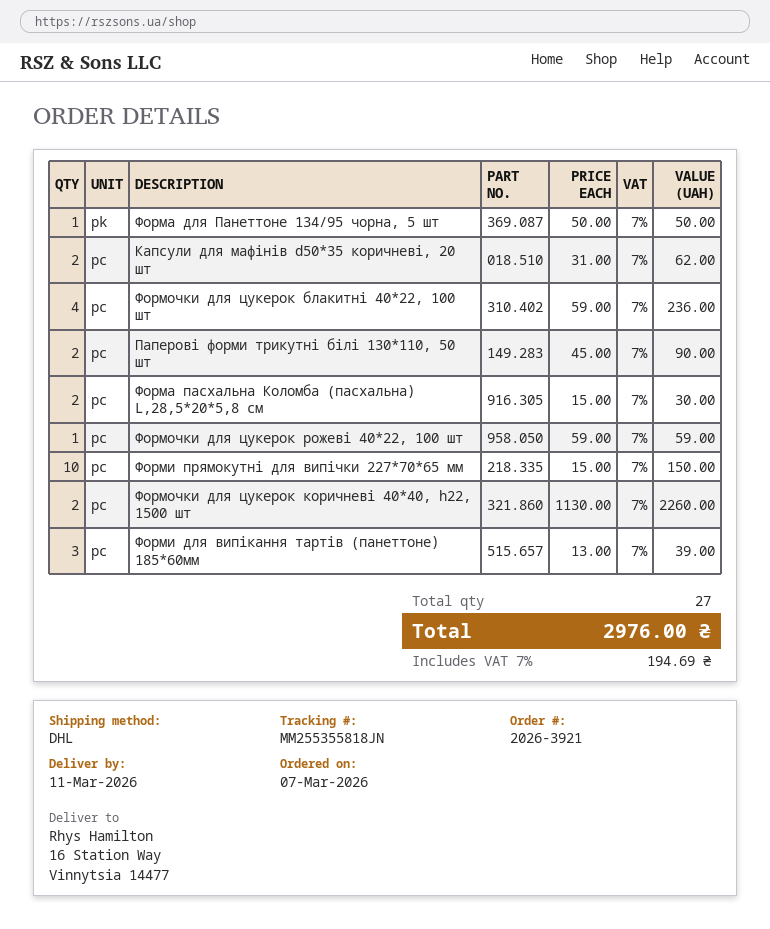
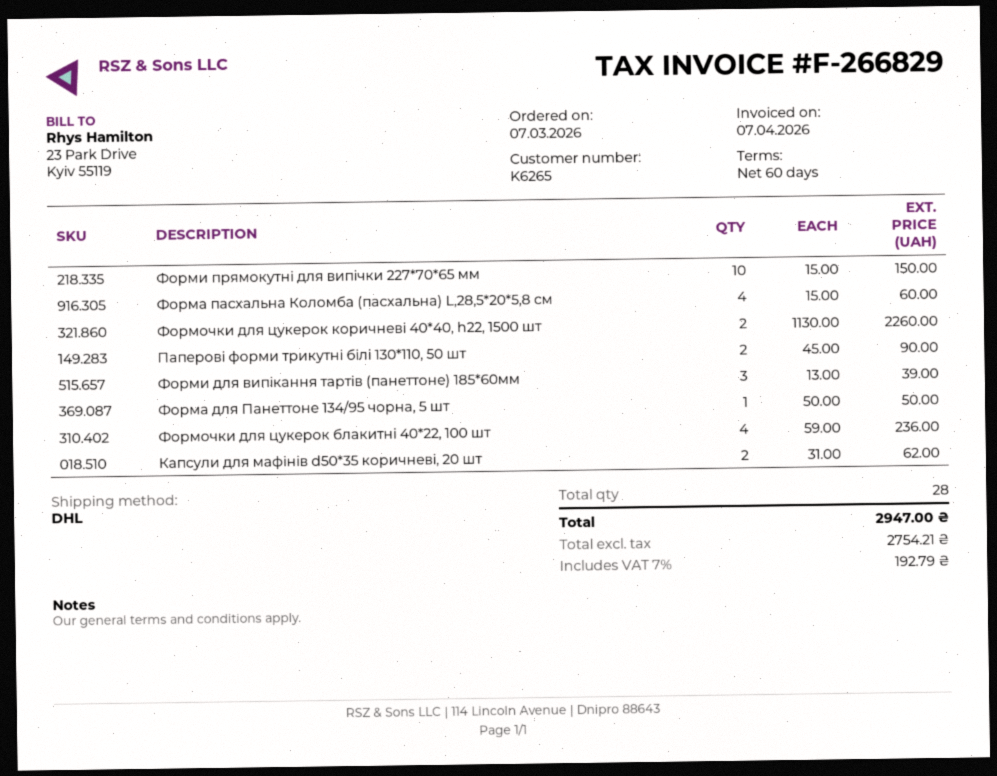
Форма пасхальна Коломба (пасхальна) L,28,5*20*5,8 см: 2 x 15.00 = 30.00 -> 4 x 15.00 = 60.00
Формочки для цукерок рожеві 40*22, 100 шт: 1 x 59.00 = 59.00 -> none
total quantity: 27 -> 28
tax: 7% = 194.69 -> 7% = 192.79
total: 2976.00 -> 2947.00

